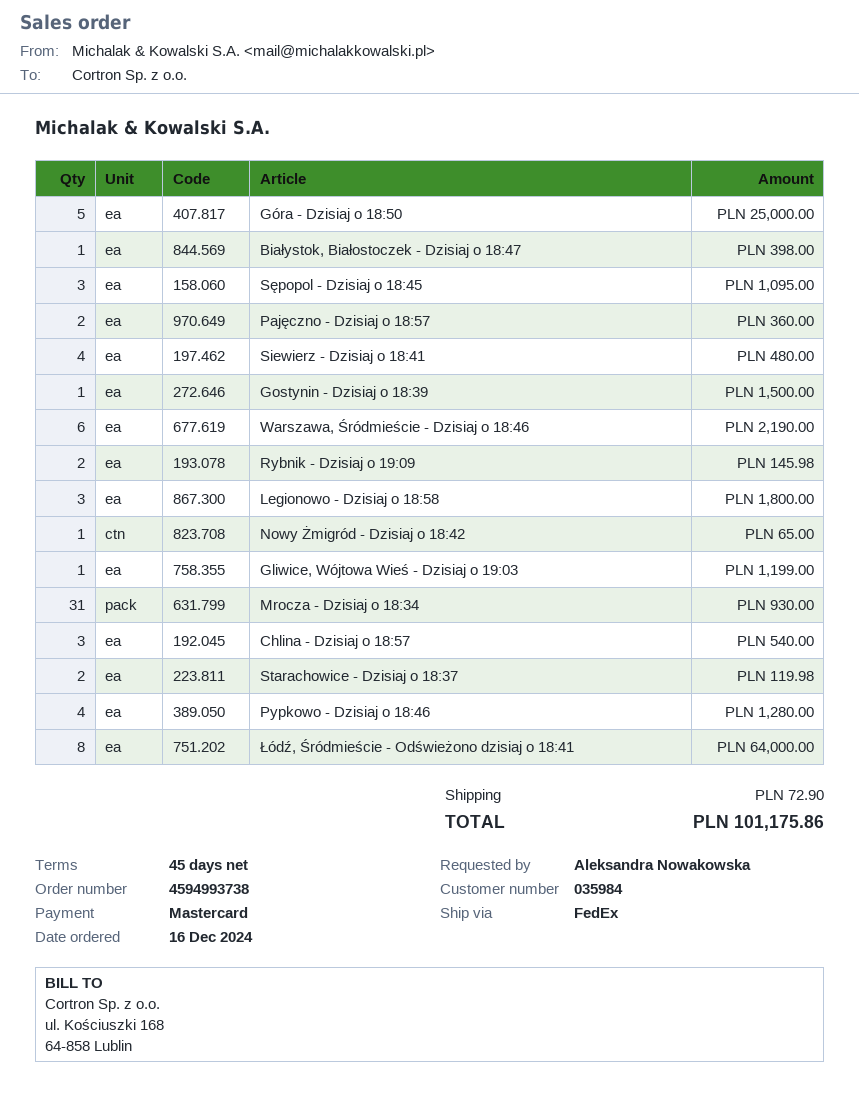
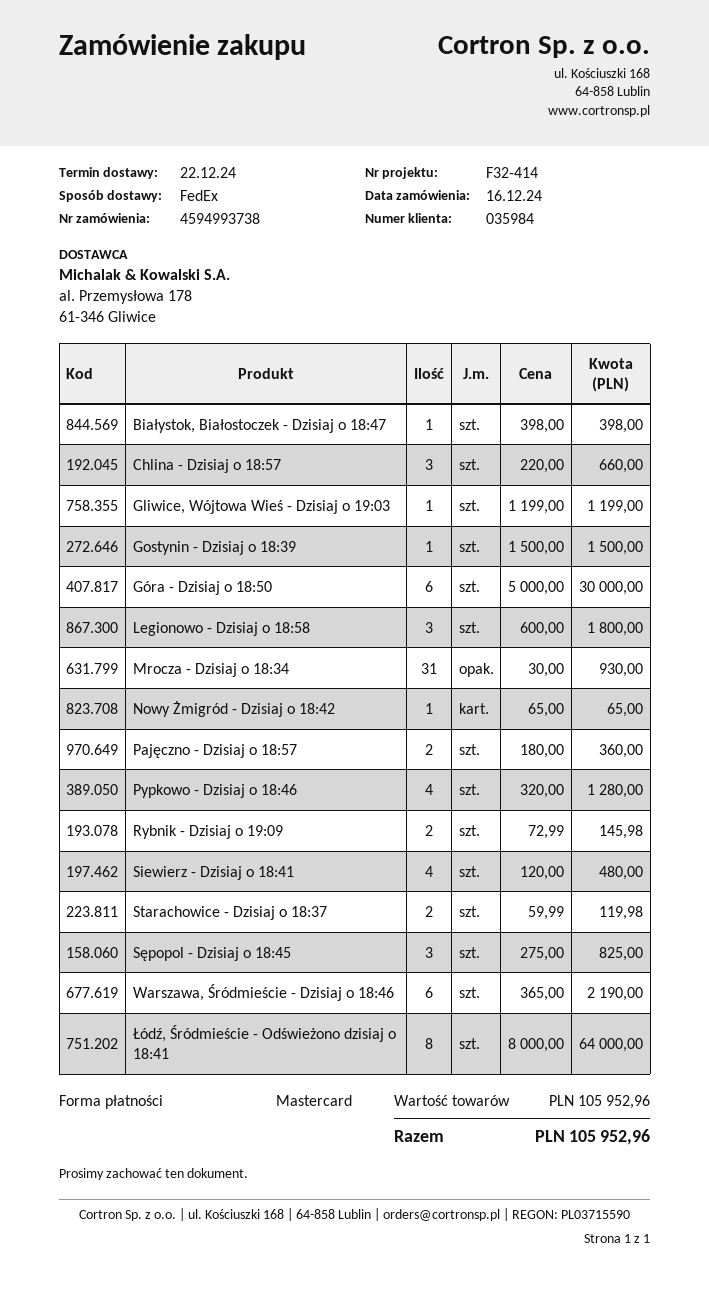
Góra - Dzisiaj o 18:50: 5 for 25000.00 -> 6 for 30000.00
Sępopol - Dzisiaj o 18:45: 3 for 1095.00 -> 3 for 825.00
Chlina - Dzisiaj o 18:57: 3 for 540.00 -> 3 for 660.00
shipping: 72.90 -> none
total: 101175.86 -> 105952.96

